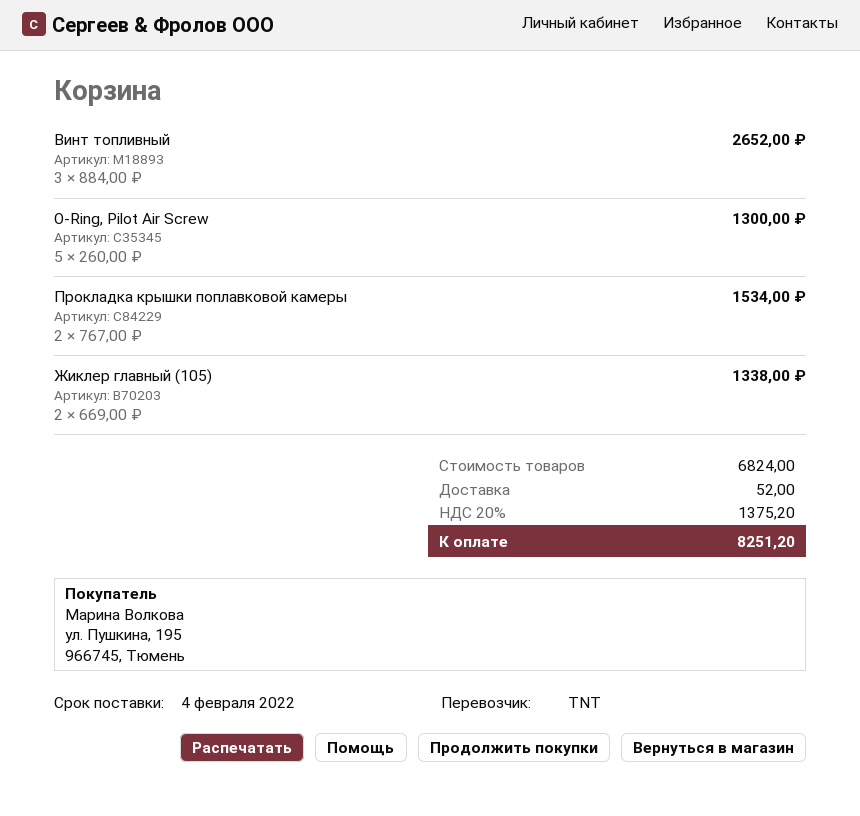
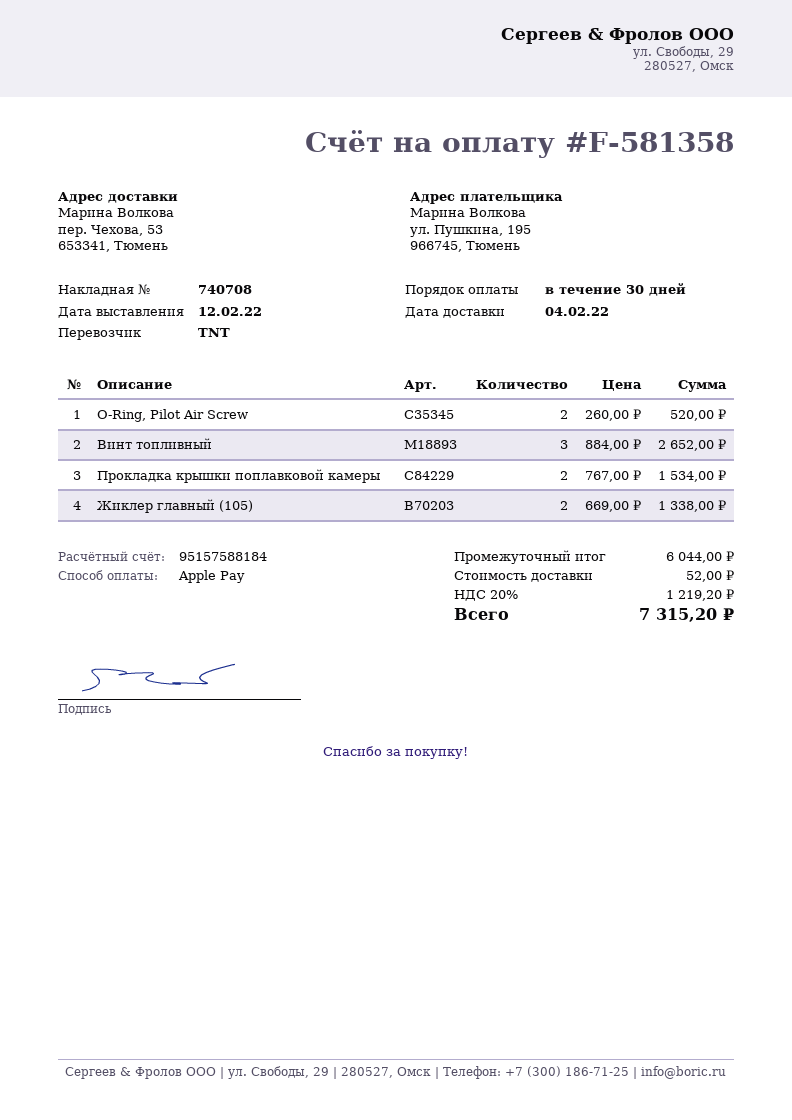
O-Ring, Pilot Air Screw: 5 x 260.00 = 1300.00 -> 2 x 260.00 = 520.00
subtotal: 6824.00 -> 6044.00
tax: 20% = 1375.20 -> 20% = 1219.20
total: 8251.20 -> 7315.20

